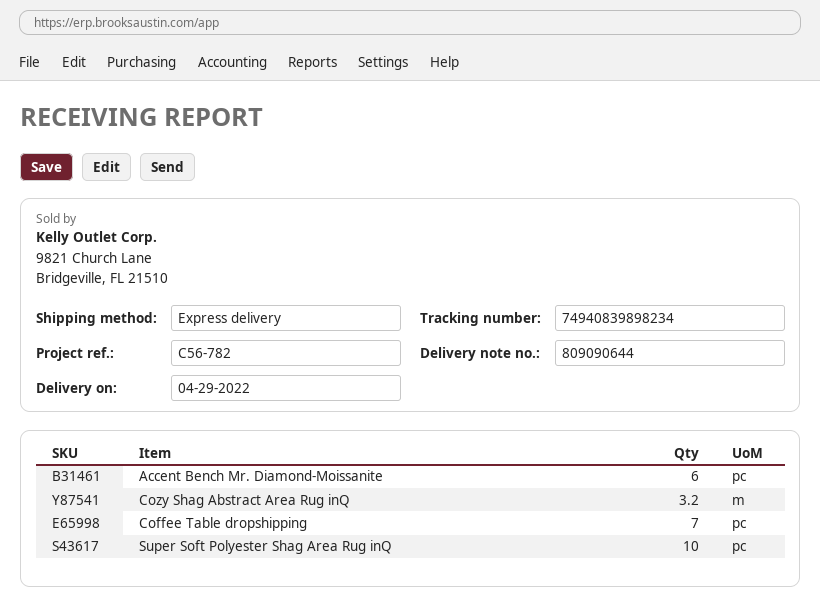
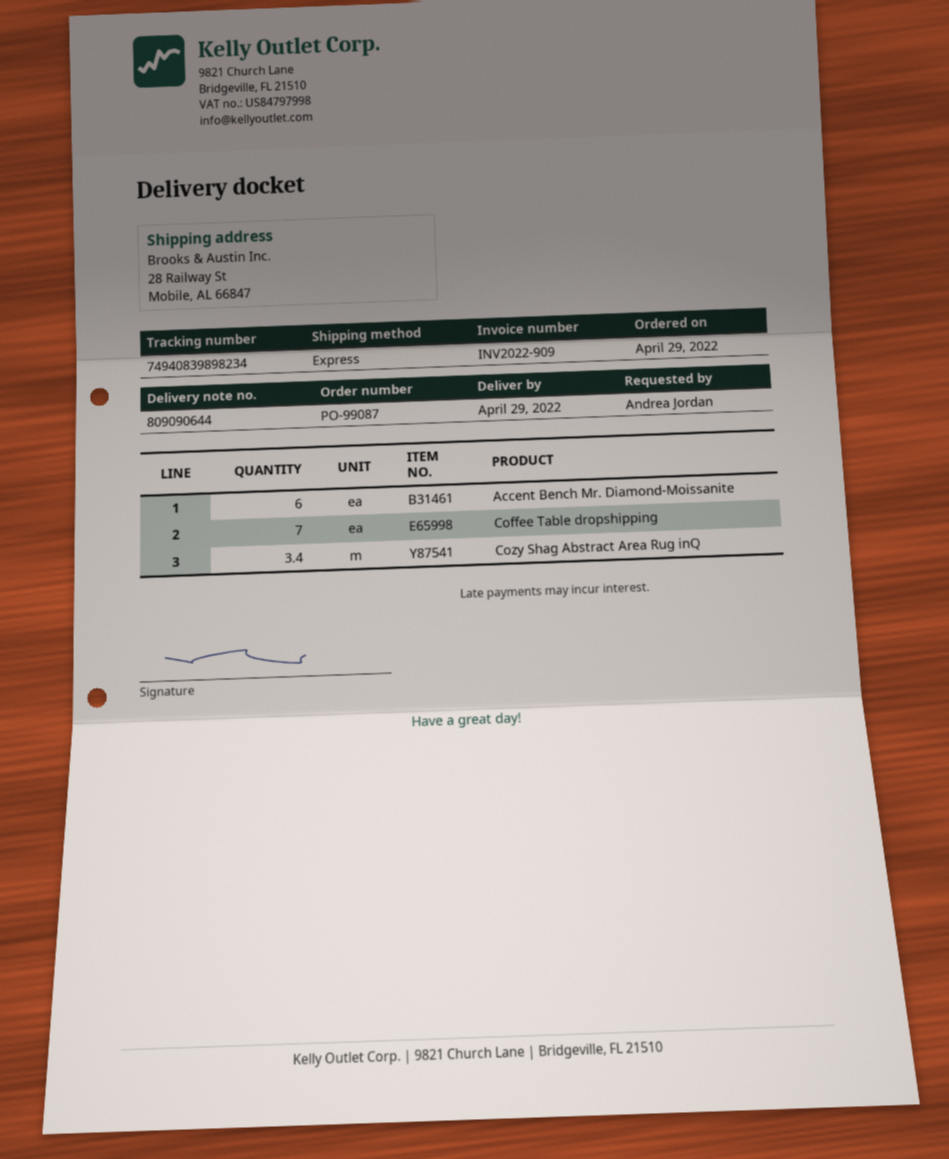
Cozy Shag Abstract Area Rug inQ: 3.2 -> 3.4
Super Soft Polyester Shag Area Rug inQ: 10 -> none

